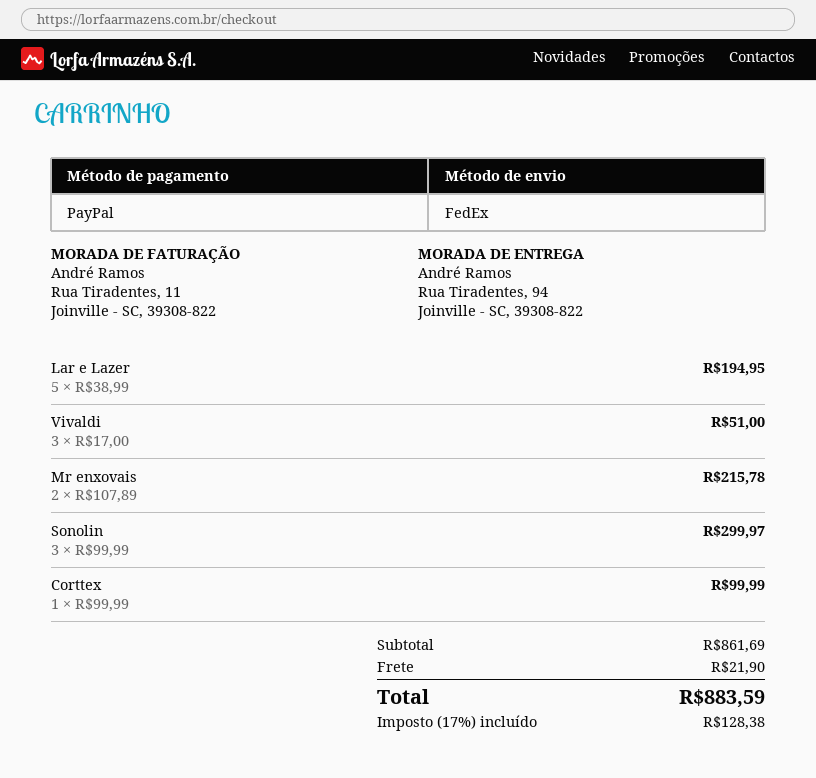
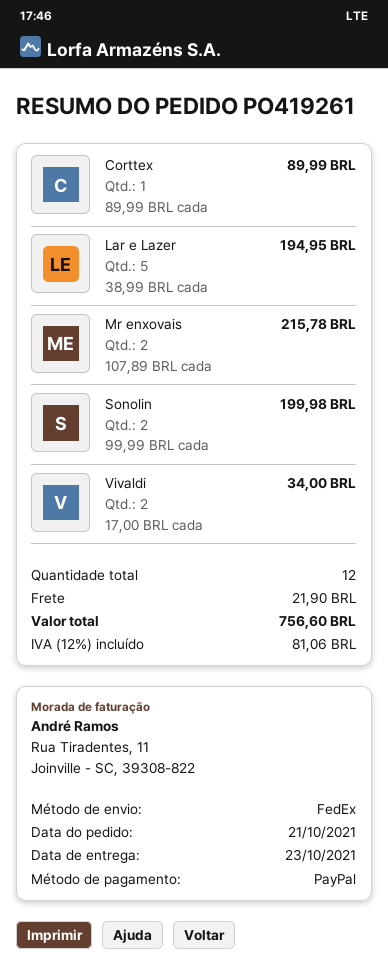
Vivaldi: 3 x 17.00 = 51.00 -> 2 x 17.00 = 34.00
Sonolin: 3 x 99.99 = 299.97 -> 2 x 99.99 = 199.98
Corttex: 1 x 99.99 = 99.99 -> 1 x 89.99 = 89.99
tax: 17% = 128.38 -> 12% = 81.06
total: 883.59 -> 756.60

